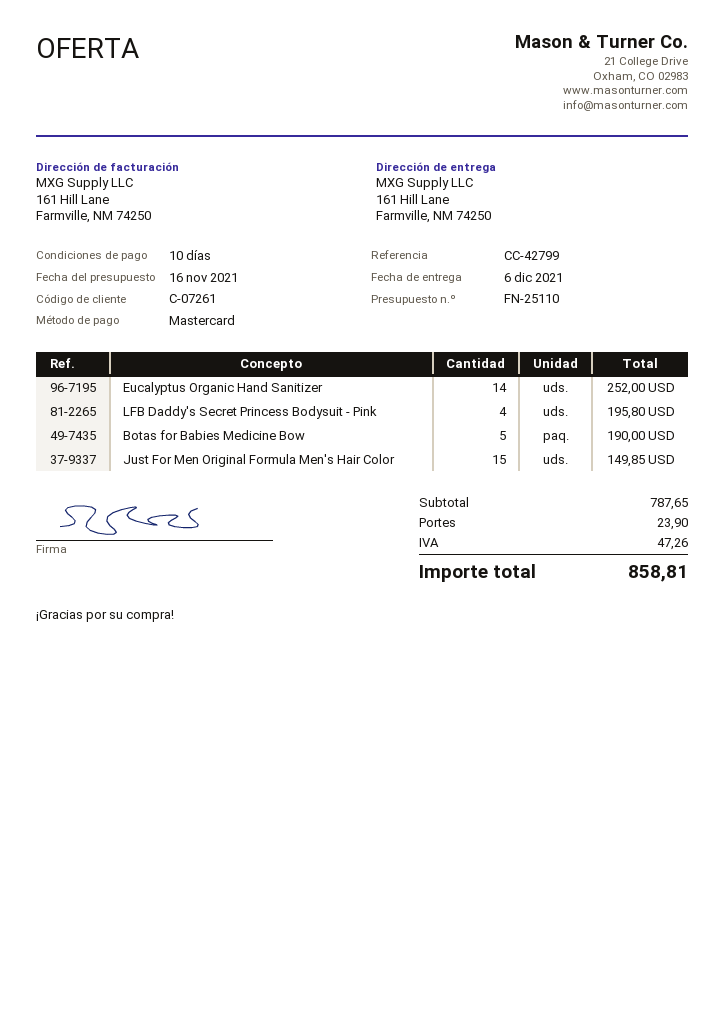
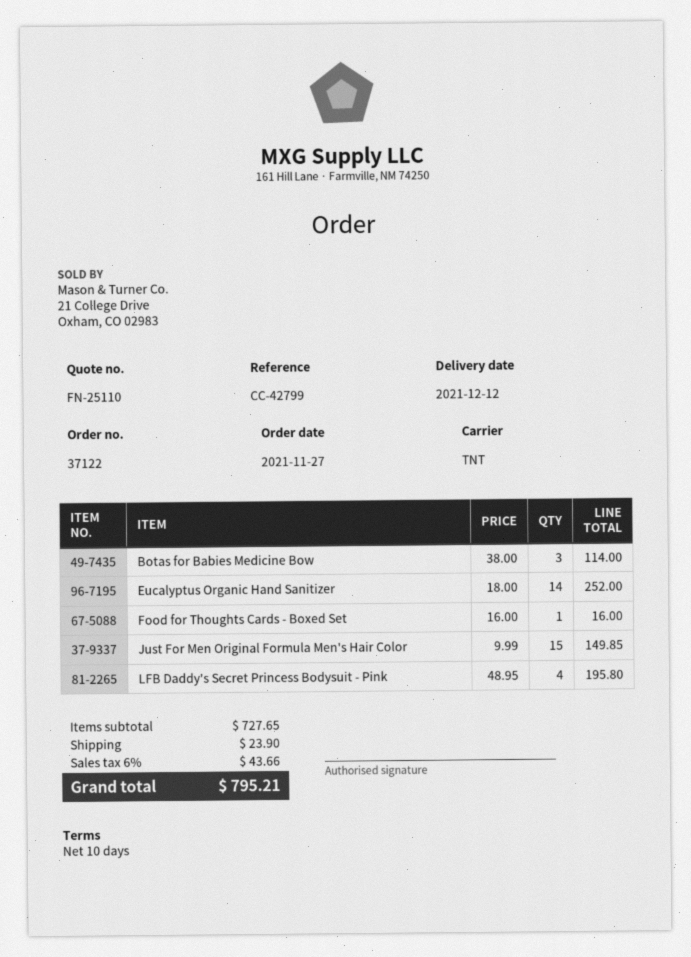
delivery date: 2021-12-06 -> 2021-12-12
Botas for Babies Medicine Bow: 5 for 190.00 -> 3 for 114.00
Food for Thoughts Cards - Boxed Set: none -> 1 for 16.00
subtotal: 787.65 -> 727.65
tax: 47.26 -> 43.66
total: 858.81 -> 795.21

